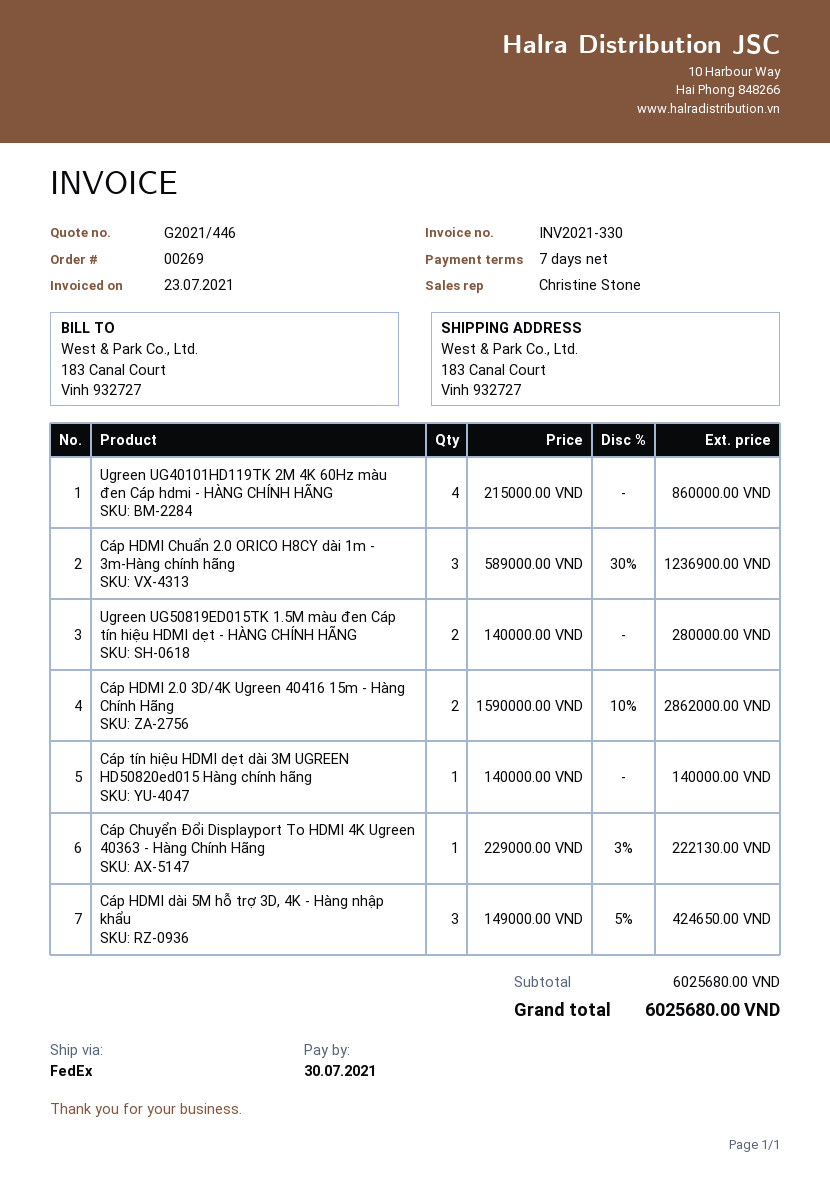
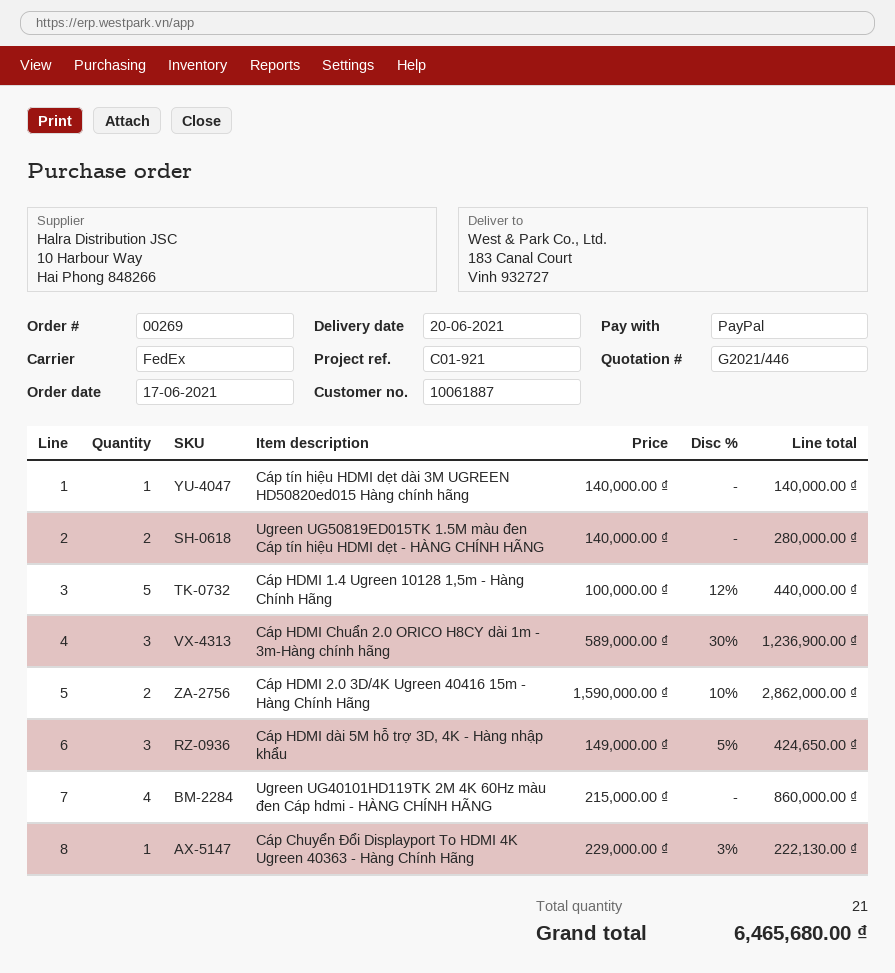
Cáp HDMI 1.4 Ugreen 10128 1,5m - Hàng Chính Hãng: none -> 5 x 100000.00 - 12% = 440000.00
total: 6025680.00 -> 6465680.00

